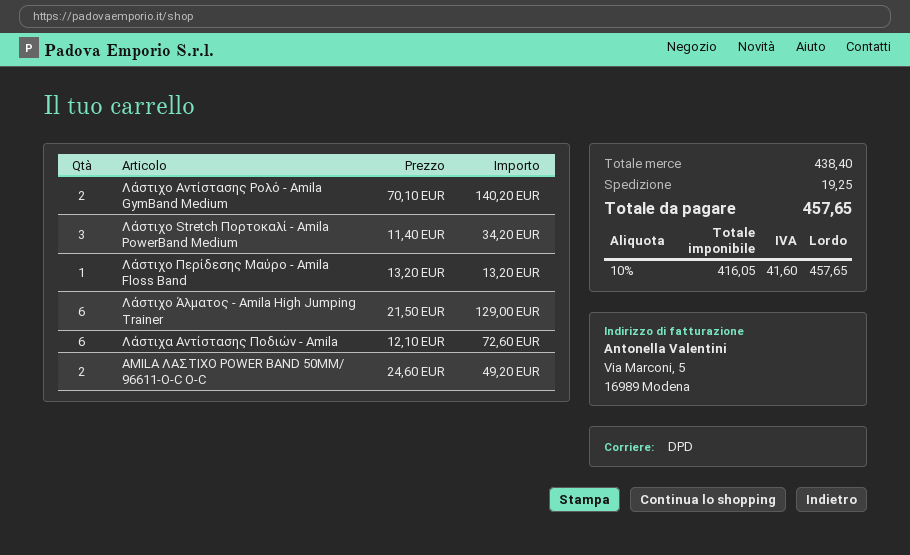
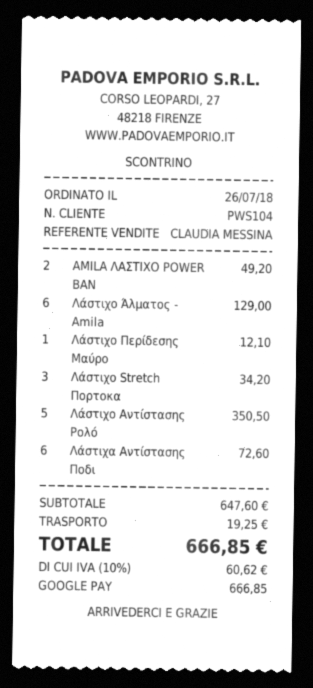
Λάστιχο Αντίστασης Ρολό - Amila GymBand Medium: 2 for 140.20 -> 5 for 350.50
Λάστιχο Περίδεσης Μαύρο - Amila Floss Band: 1 for 13.20 -> 1 for 12.10
subtotal: 438.40 -> 647.60
tax: 10% = 41.60 -> 10% = 60.62
total: 457.65 -> 666.85

